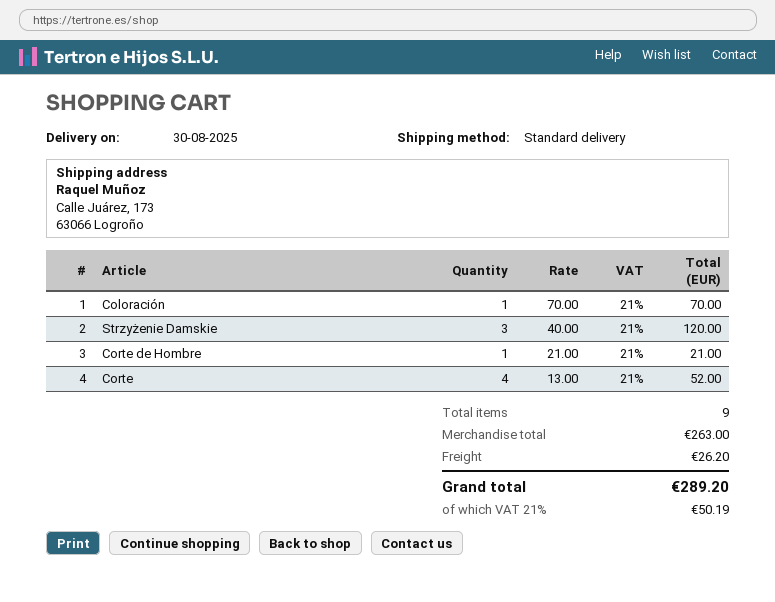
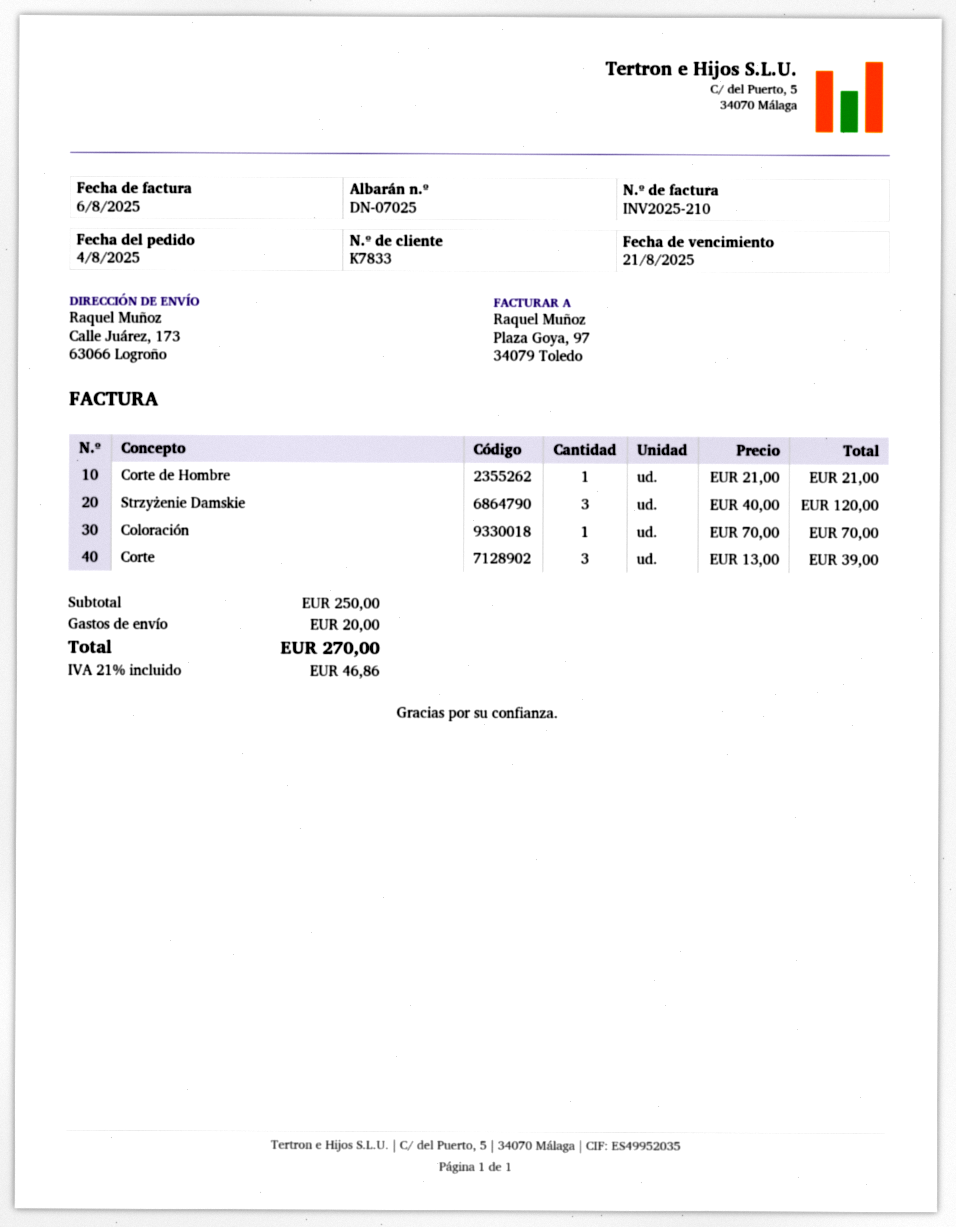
Corte: 4 x 13.00 = 52.00 -> 3 x 13.00 = 39.00
subtotal: 263.00 -> 250.00
shipping: 26.20 -> 20.00
tax: 21% = 50.19 -> 21% = 46.86
total: 289.20 -> 270.00

